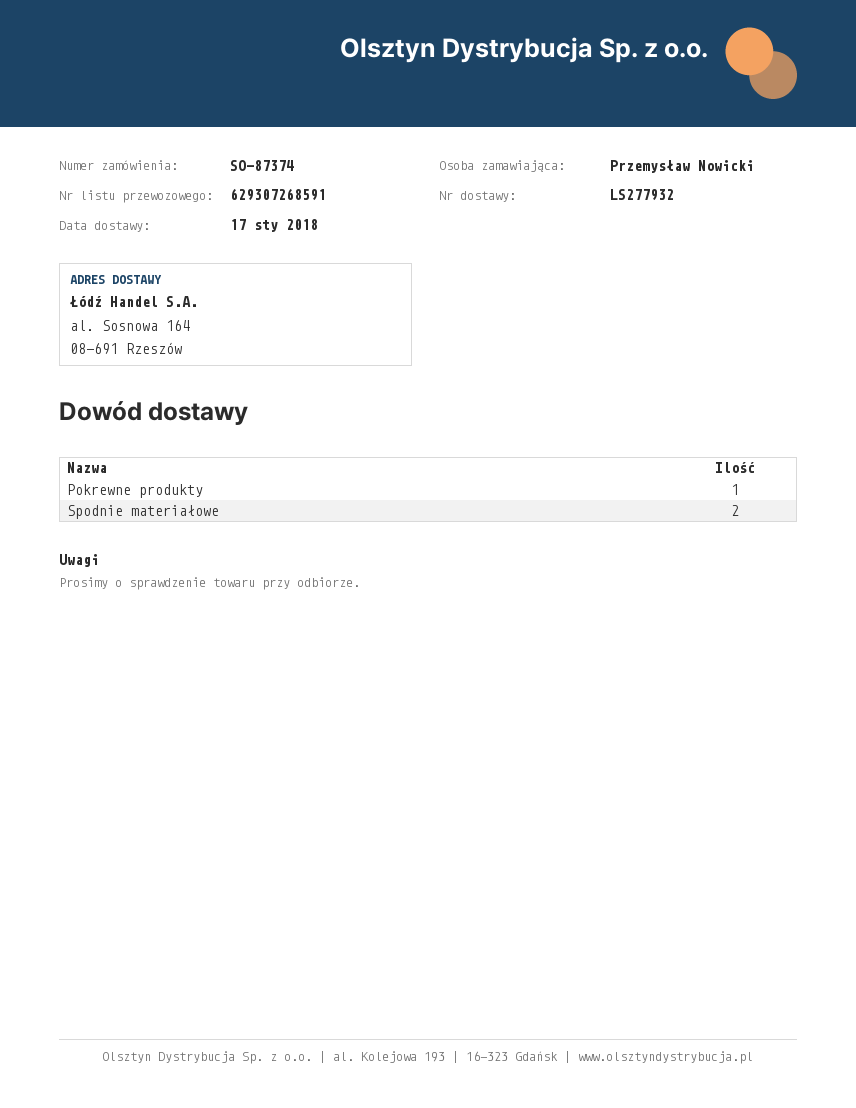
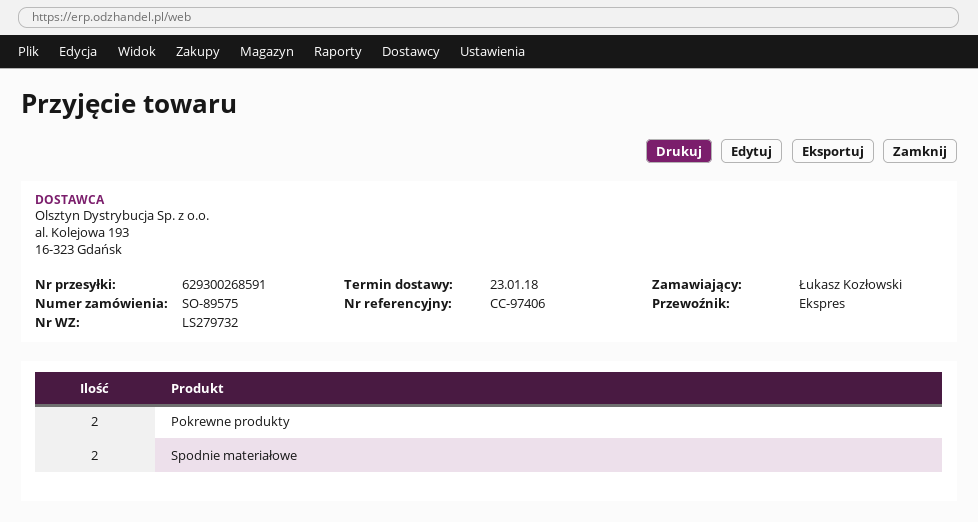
order number: SO-87374 -> SO-89575
delivery note number: LS277932 -> LS279732
delivery date: 2018-01-17 -> 2018-01-23
ordered by: Przemysław Nowicki -> Łukasz Kozłowski
tracking number: 629307268591 -> 629300268591
Pokrewne produkty: 1 -> 2

